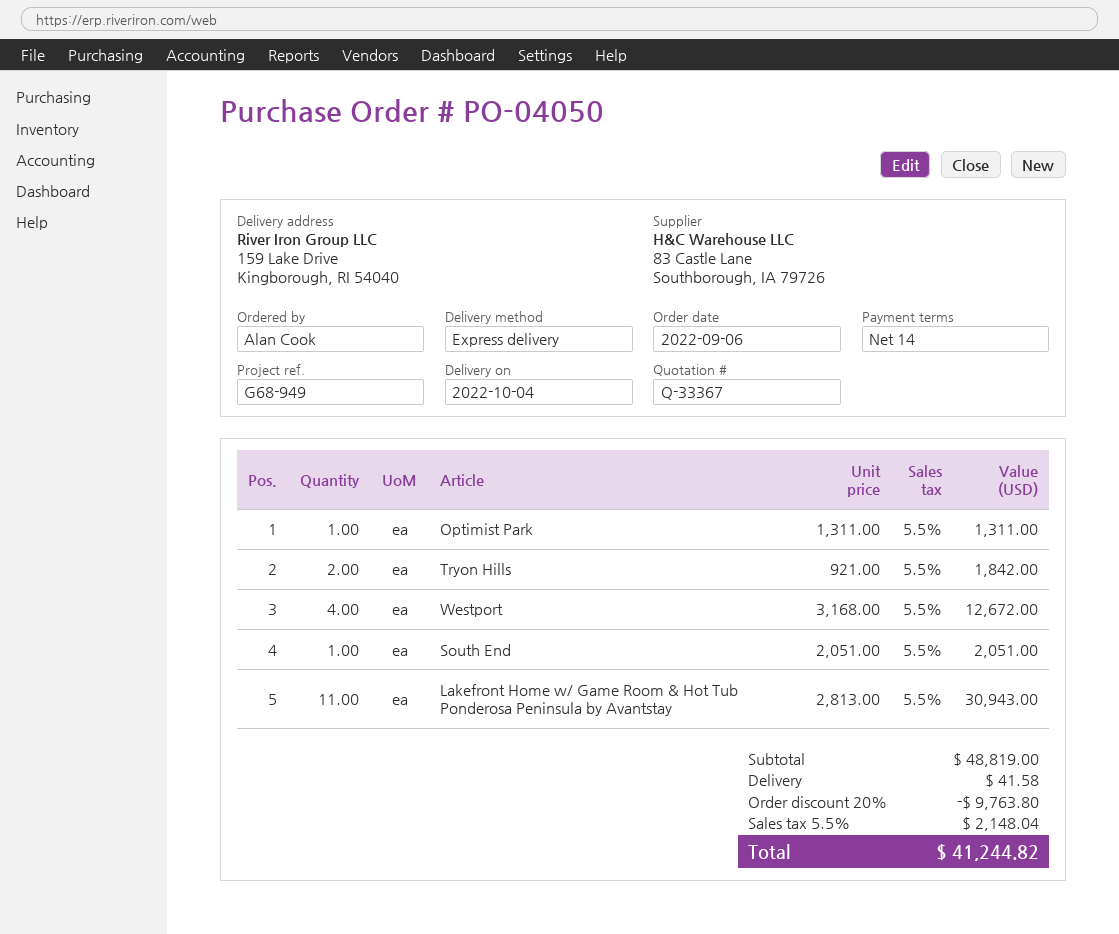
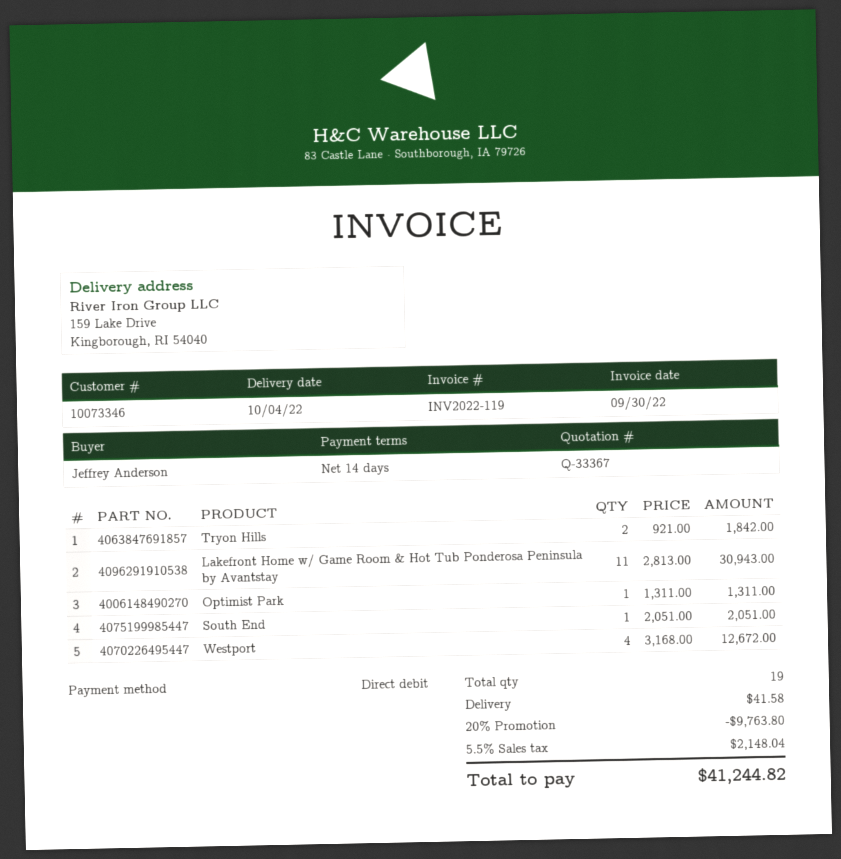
ordered by: Alan Cook -> Jeffrey Anderson

